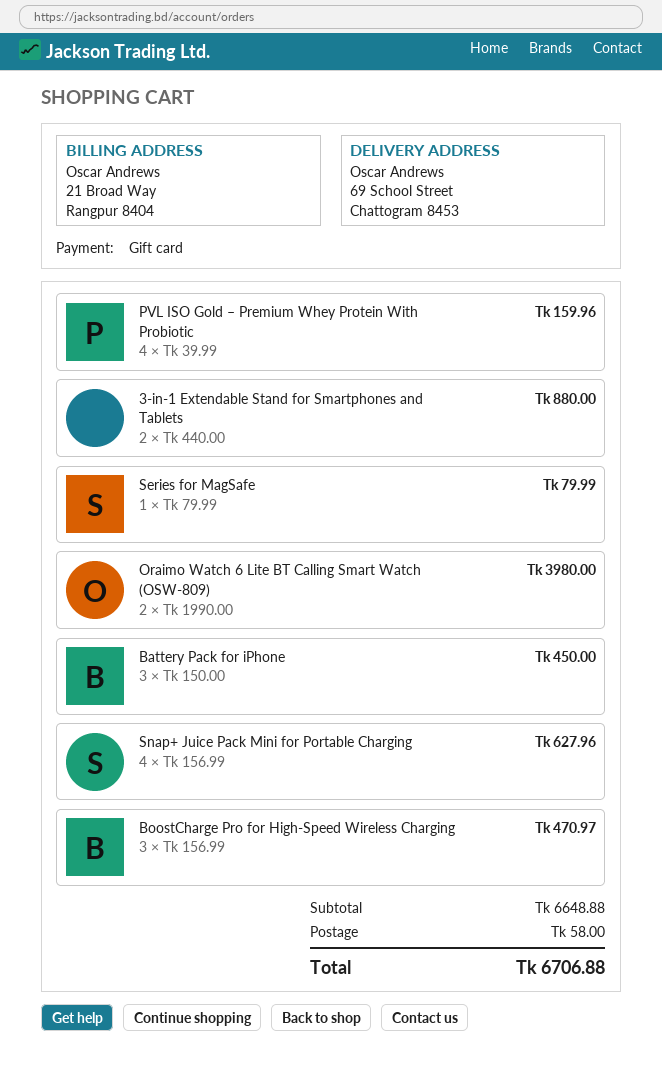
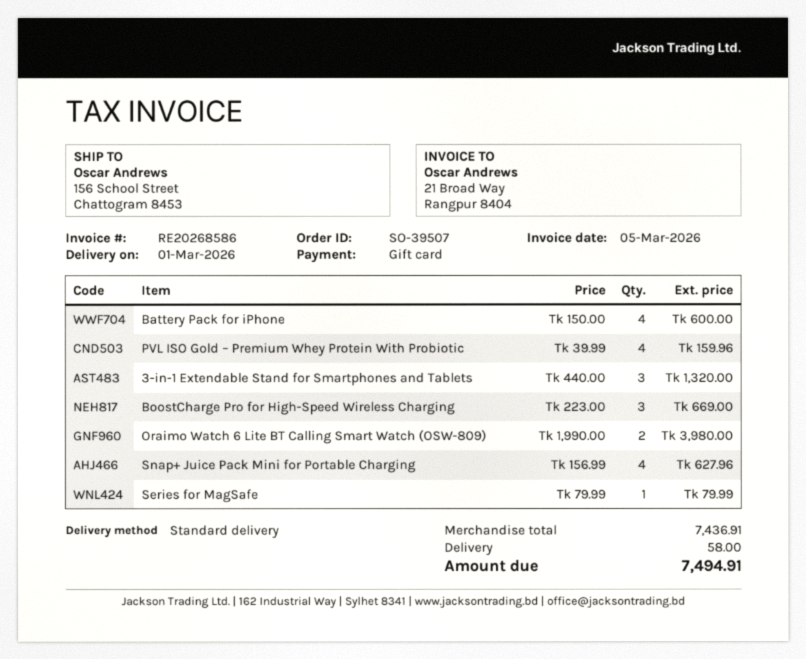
ship to: 69 School Street, Chattogram 8453 -> 156 School Street, Chattogram 8453
3-in-1 Extendable Stand for Smartphones and Tablets: 2 x 440.00 = 880.00 -> 3 x 440.00 = 1320.00
Battery Pack for iPhone: 3 x 150.00 = 450.00 -> 4 x 150.00 = 600.00
BoostCharge Pro for High-Speed Wireless Charging: 3 x 156.99 = 470.97 -> 3 x 223.00 = 669.00
subtotal: 6648.88 -> 7436.91
total: 6706.88 -> 7494.91

